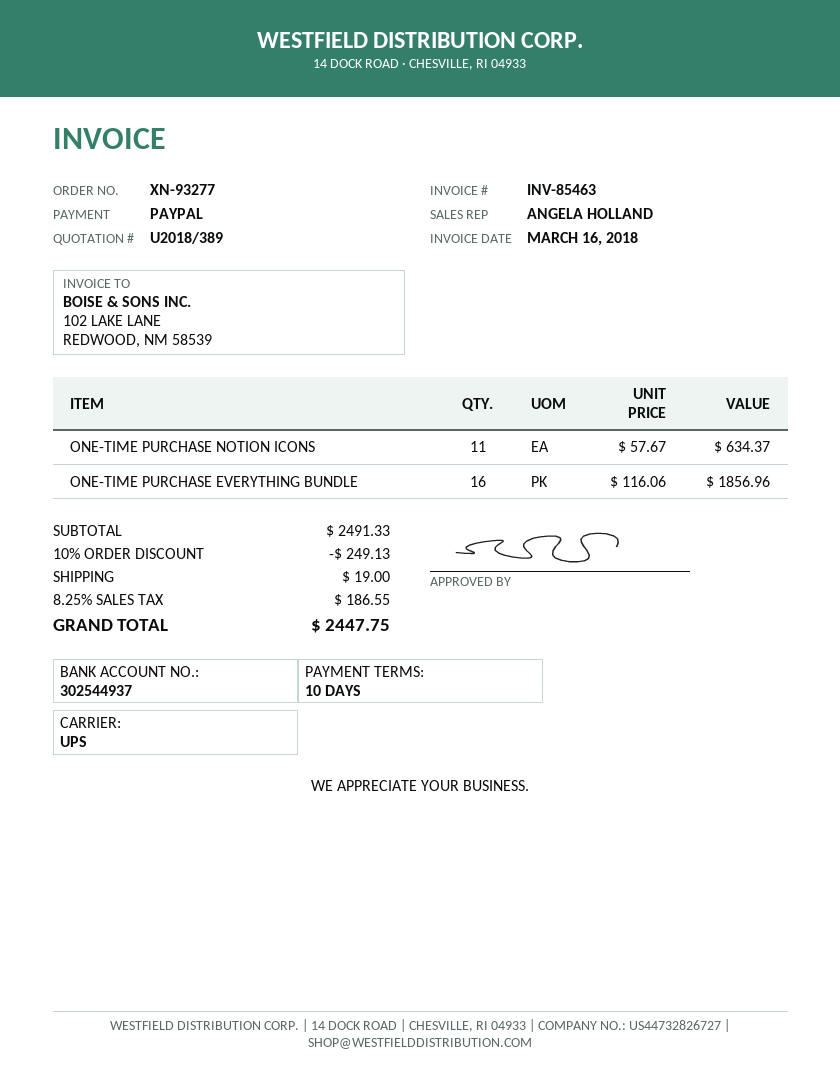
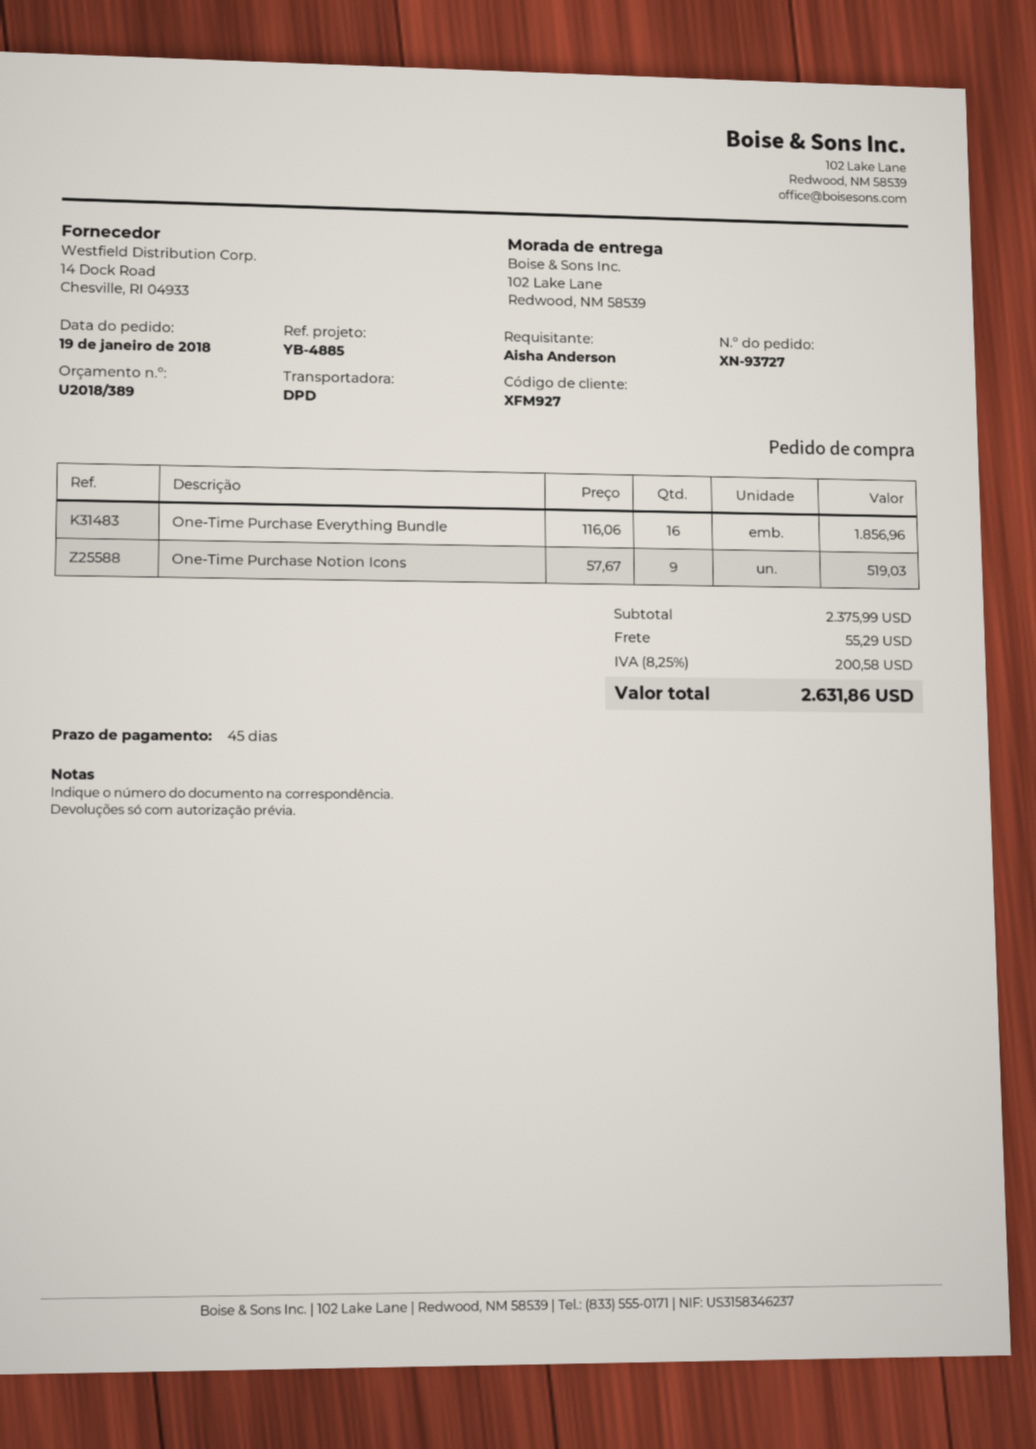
order number: XN-93277 -> XN-93727
payment terms: 10 days -> 45 days
shipping method: UPS -> DPD
ONE-TIME PURCHASE NOTION ICONS: 11 x 57.67 = 634.37 -> 9 x 57.67 = 519.03
subtotal: 2491.33 -> 2375.99
discount: 10% = 249.13 -> none
shipping: 19.00 -> 55.29
tax: 8.25% = 186.55 -> 8.25% = 200.58
total: 2447.75 -> 2631.86

